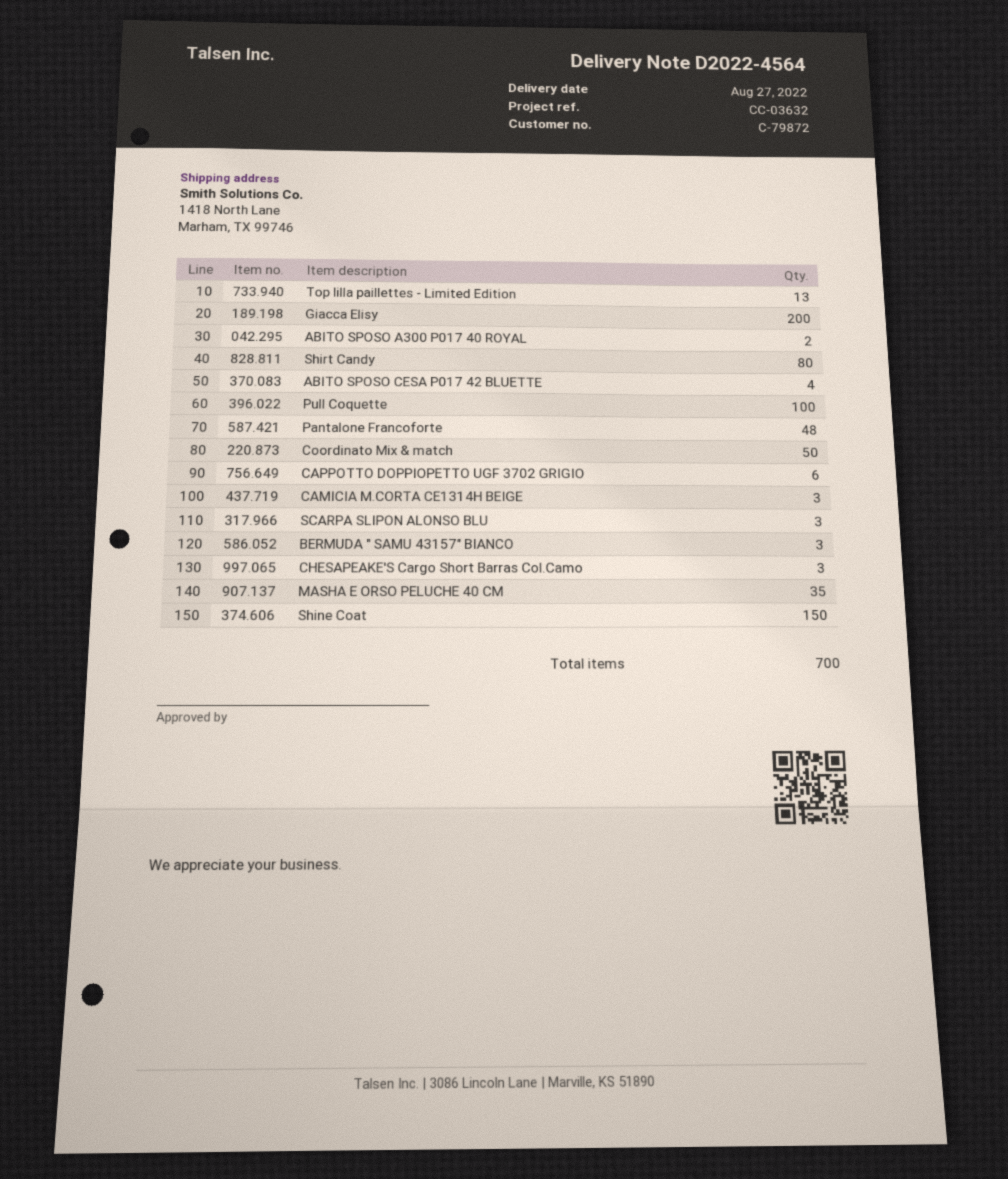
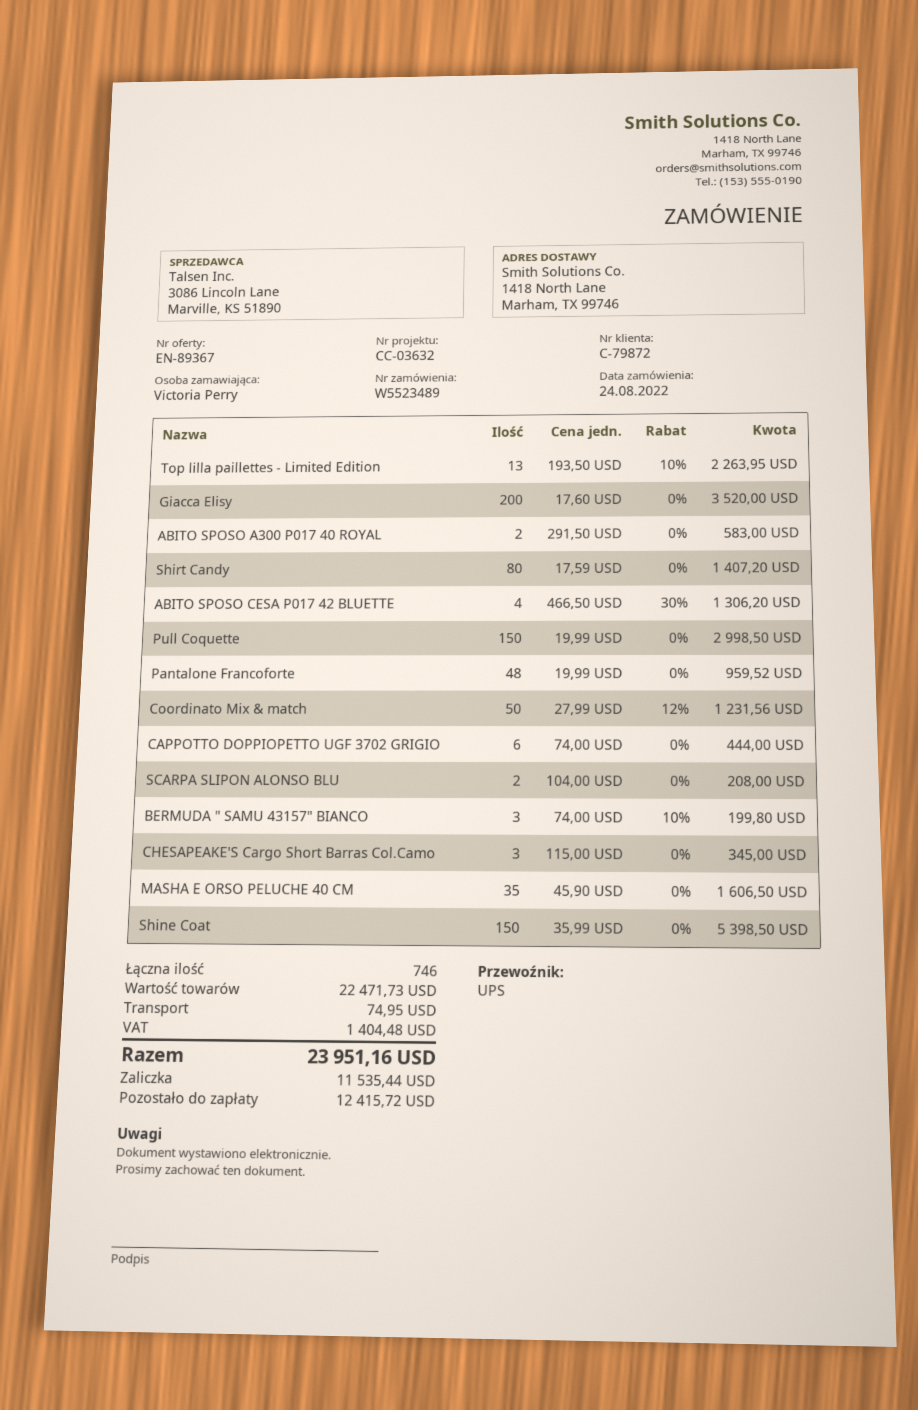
Pull Coquette: 100 -> 150
CAMICIA M.CORTA CE1314H BEIGE: 3 -> none
SCARPA SLIPON ALONSO BLU: 3 -> 2
total quantity: 700 -> 746

